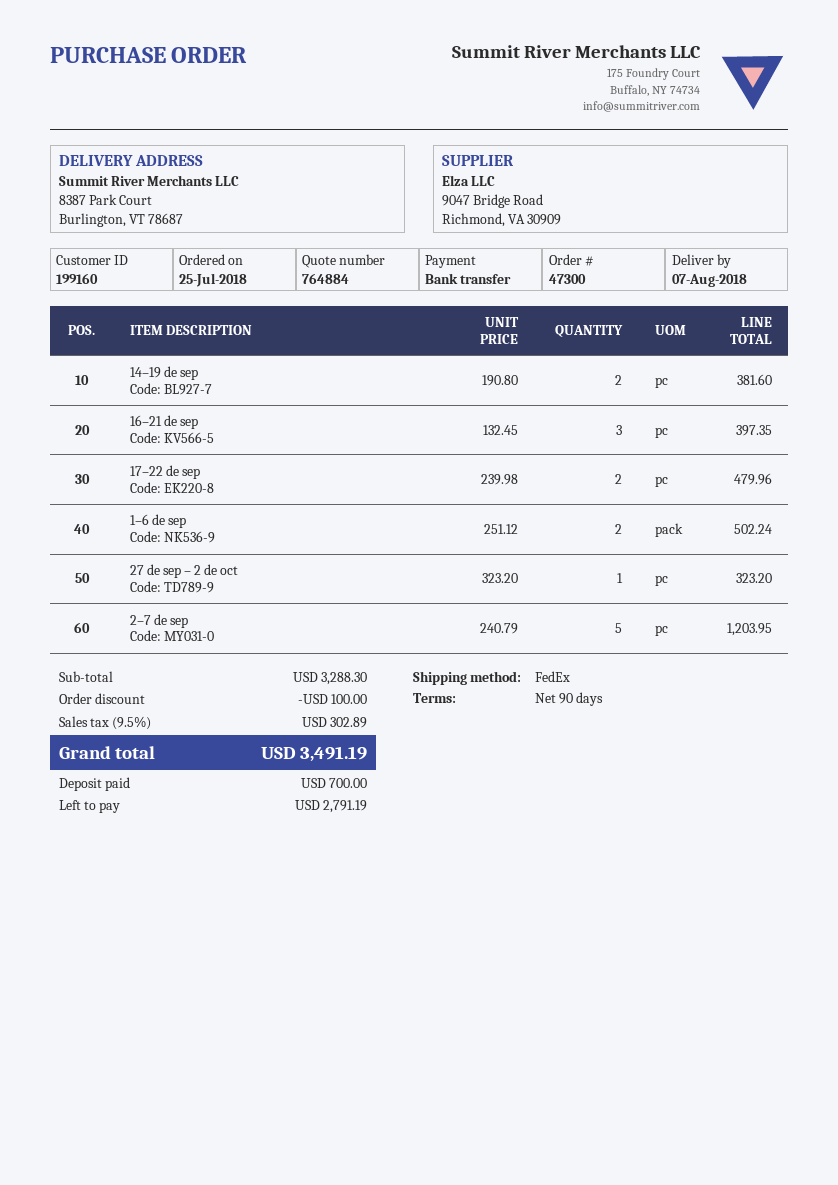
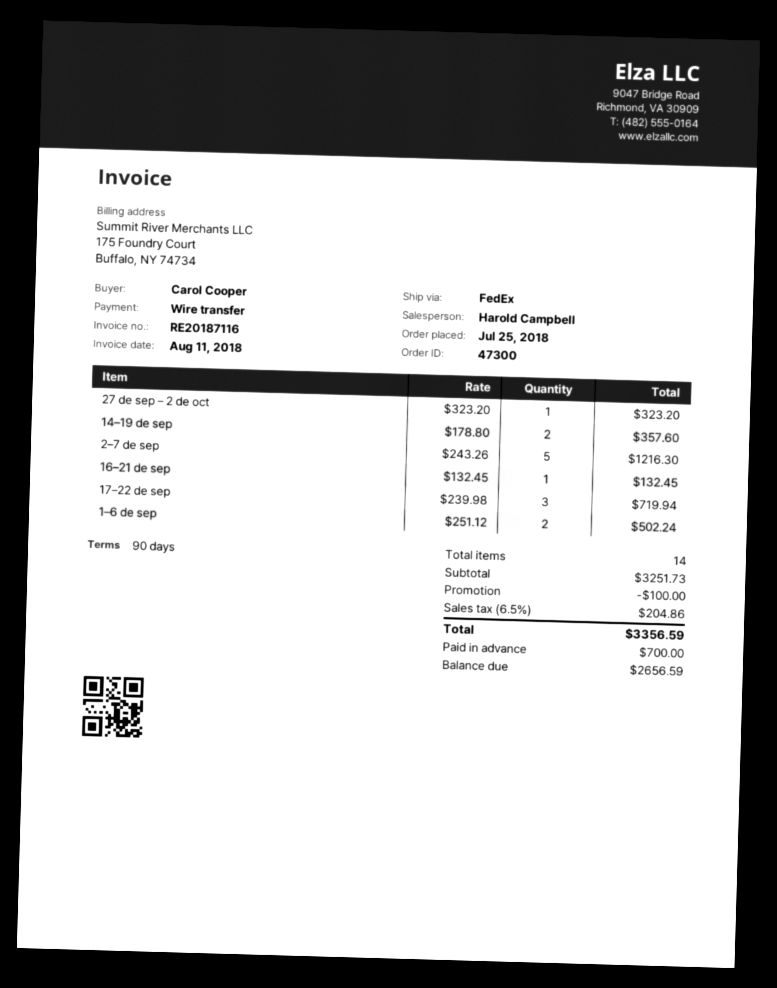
14–19 de sep: 2 x 190.80 = 381.60 -> 2 x 178.80 = 357.60
16–21 de sep: 3 x 132.45 = 397.35 -> 1 x 132.45 = 132.45
17–22 de sep: 2 x 239.98 = 479.96 -> 3 x 239.98 = 719.94
2–7 de sep: 5 x 240.79 = 1203.95 -> 5 x 243.26 = 1216.30
subtotal: 3288.30 -> 3251.73
tax: 9.5% = 302.89 -> 6.5% = 204.86
total: 3491.19 -> 3356.59
balance: 2791.19 -> 2656.59

